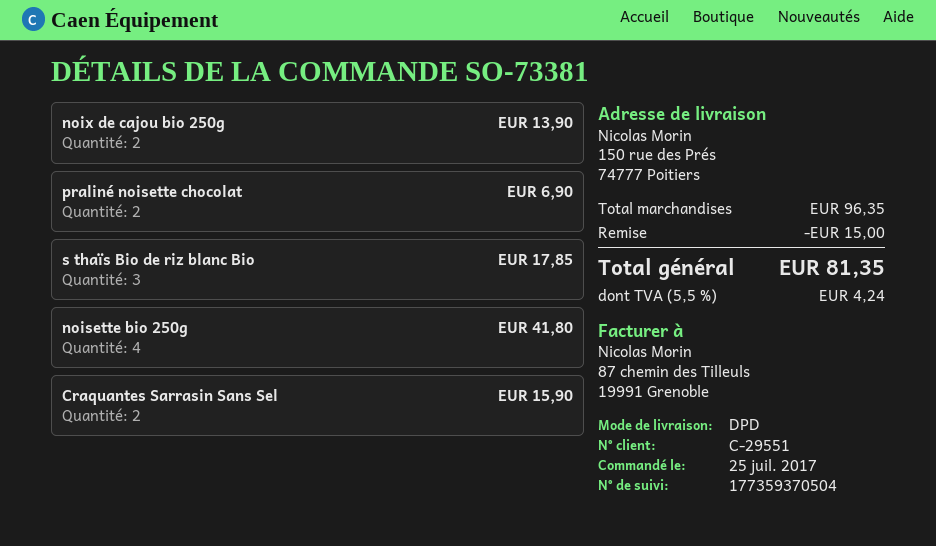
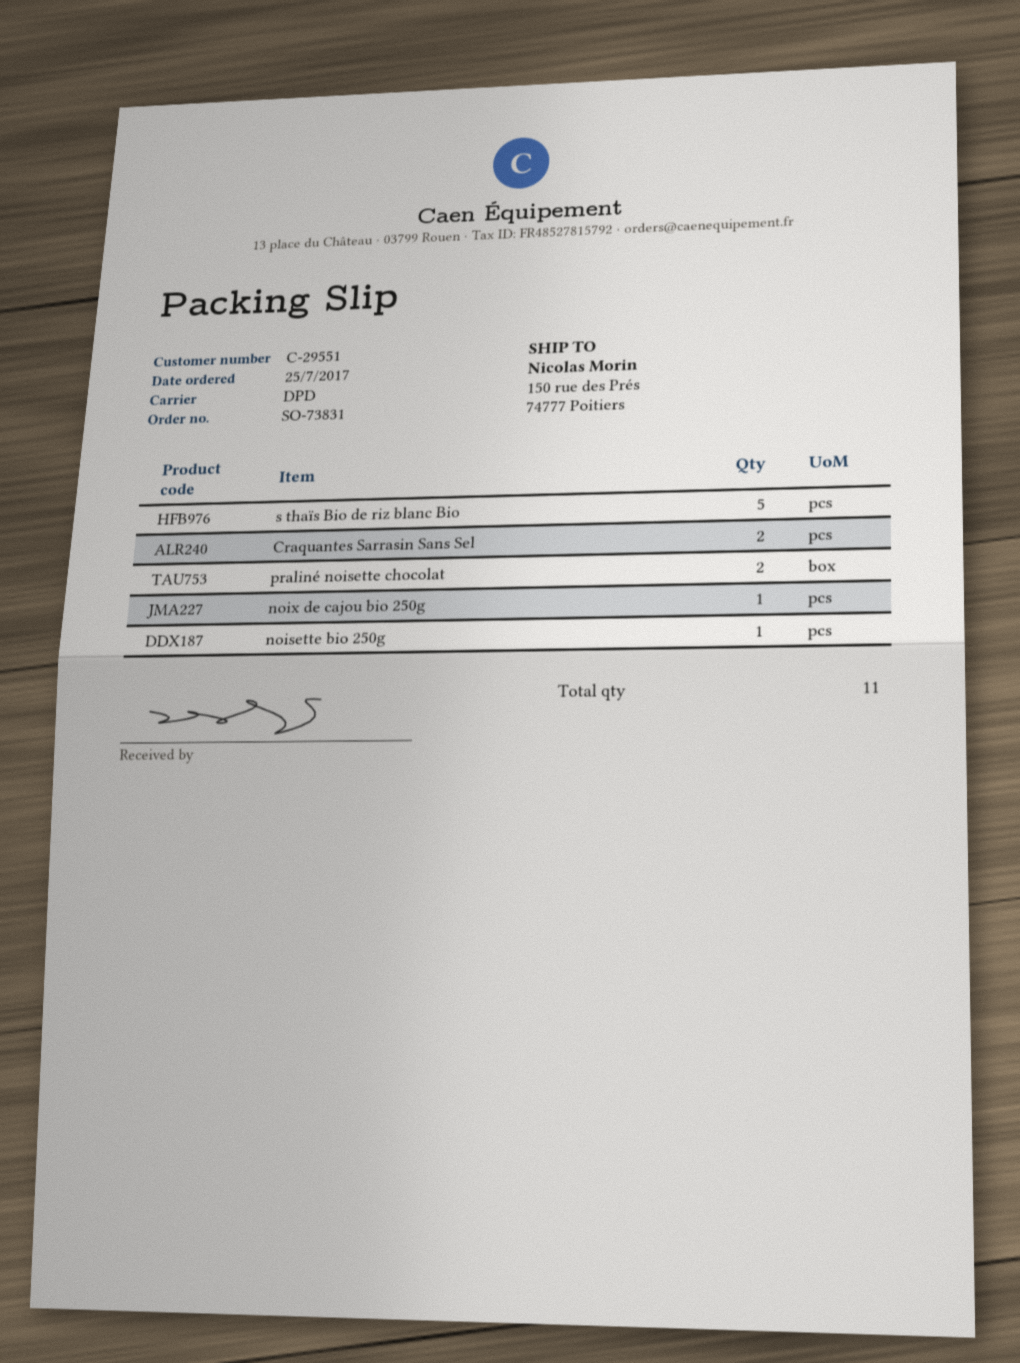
order number: SO-73381 -> SO-73831
noix de cajou bio 250g: 2 -> 1
s thaïs Bio de riz blanc Bio: 3 -> 5
noisette bio 250g: 4 -> 1

